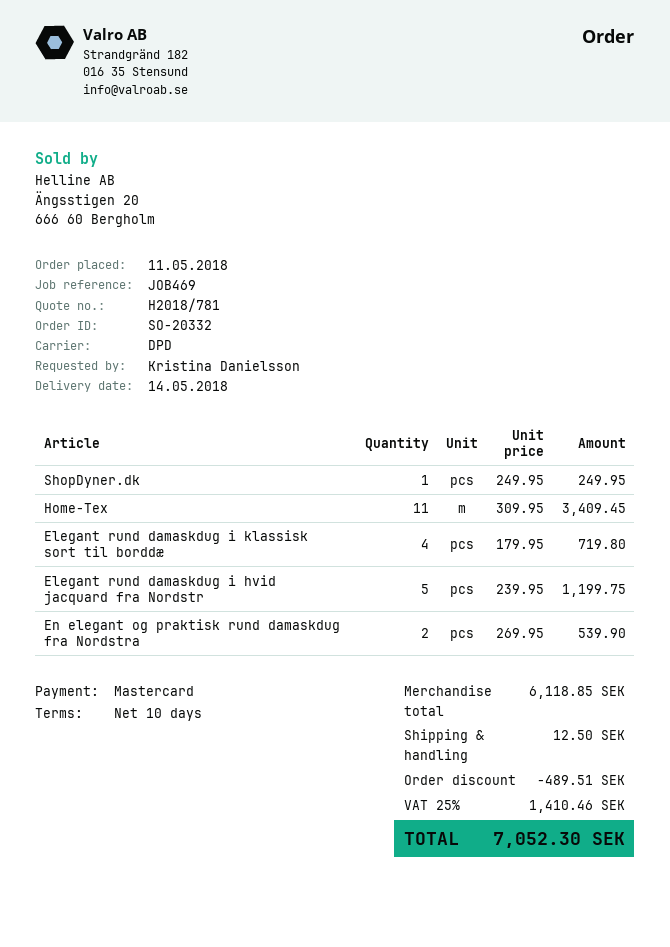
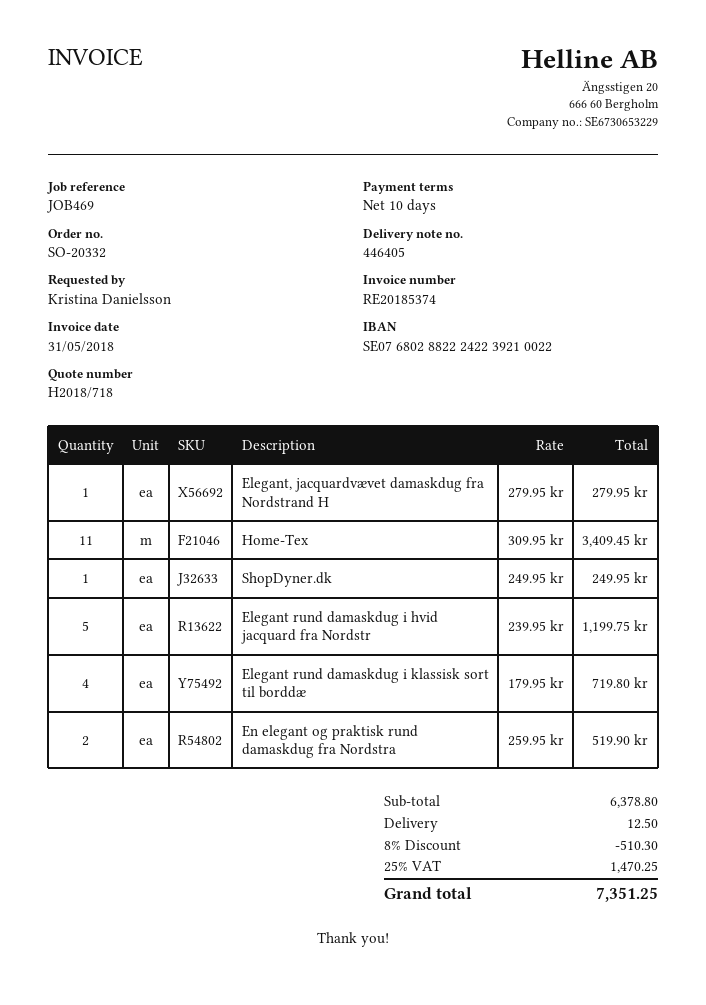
quote number: H2018/781 -> H2018/718
En elegant og praktisk rund damaskdug fra Nordstra: 2 x 269.95 = 539.90 -> 2 x 259.95 = 519.90
Elegant, jacquardvævet damaskdug fra Nordstrand H: none -> 1 x 279.95 = 279.95
subtotal: 6118.85 -> 6378.80
discount: 489.51 -> 510.30
tax: 25% = 1410.46 -> 25% = 1470.25
total: 7052.30 -> 7351.25

